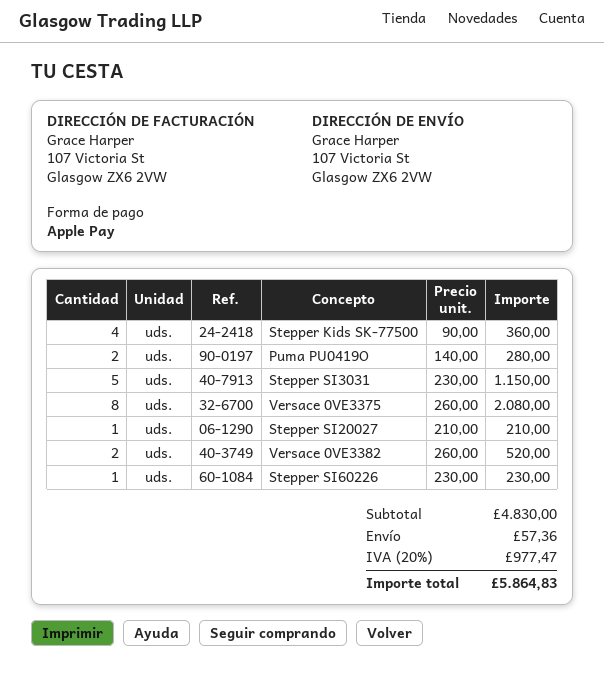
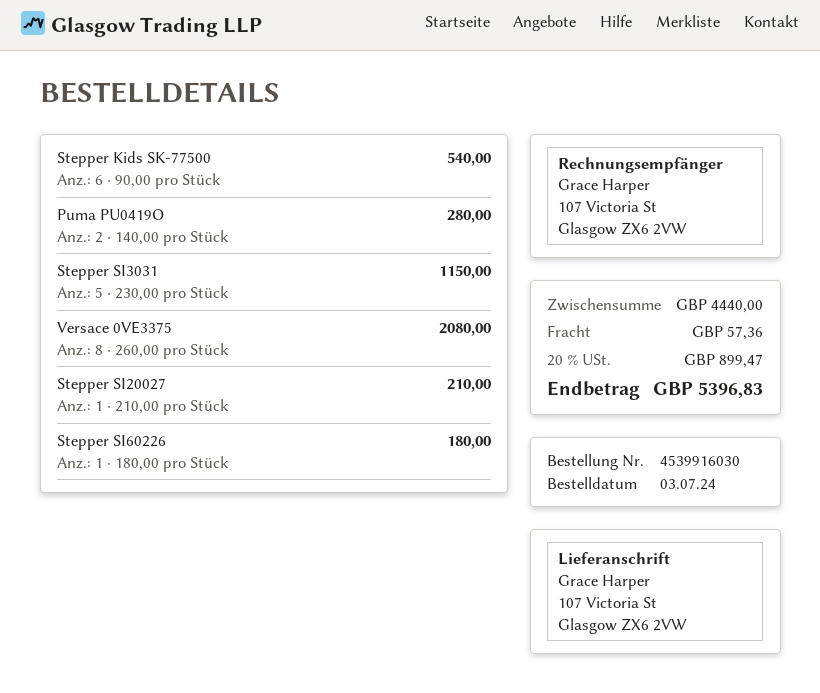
Stepper Kids SK-77500: 4 x 90.00 = 360.00 -> 6 x 90.00 = 540.00
Versace 0VE3382: 2 x 260.00 = 520.00 -> none
Stepper SI60226: 1 x 230.00 = 230.00 -> 1 x 180.00 = 180.00
subtotal: 4830.00 -> 4440.00
tax: 20% = 977.47 -> 20% = 899.47
total: 5864.83 -> 5396.83

